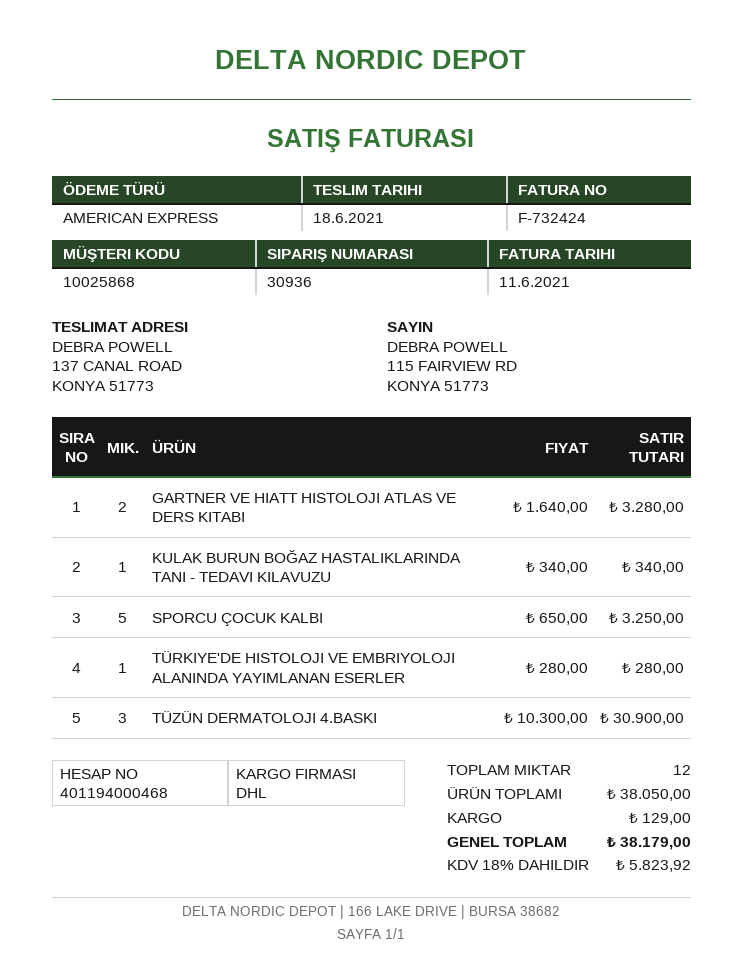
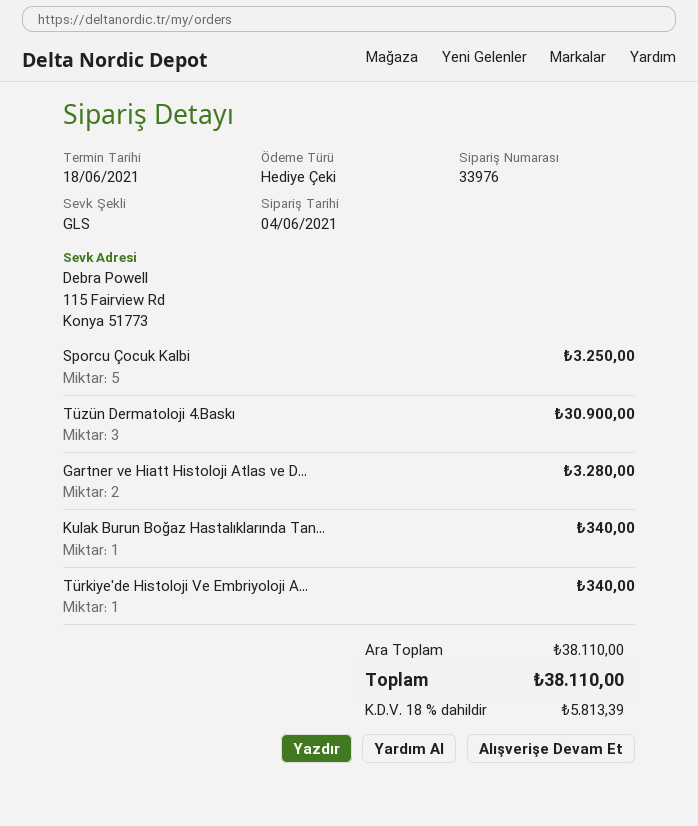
order number: 30936 -> 33976
payment method: American Express -> gift card
shipping method: DHL -> GLS
ship to: 137 CANAL ROAD, KONYA 51773 -> 115 Fairview Rd, Konya 51773
TÜRKIYE'DE HISTOLOJI VE EMBRIYOLOJI ALANINDA YAYIMLANAN ESERLER: 1 for 280.00 -> 1 for 340.00
subtotal: 38050.00 -> 38110.00
shipping: 129.00 -> none
tax: 18% = 5823.92 -> 18% = 5813.39
total: 38179.00 -> 38110.00

